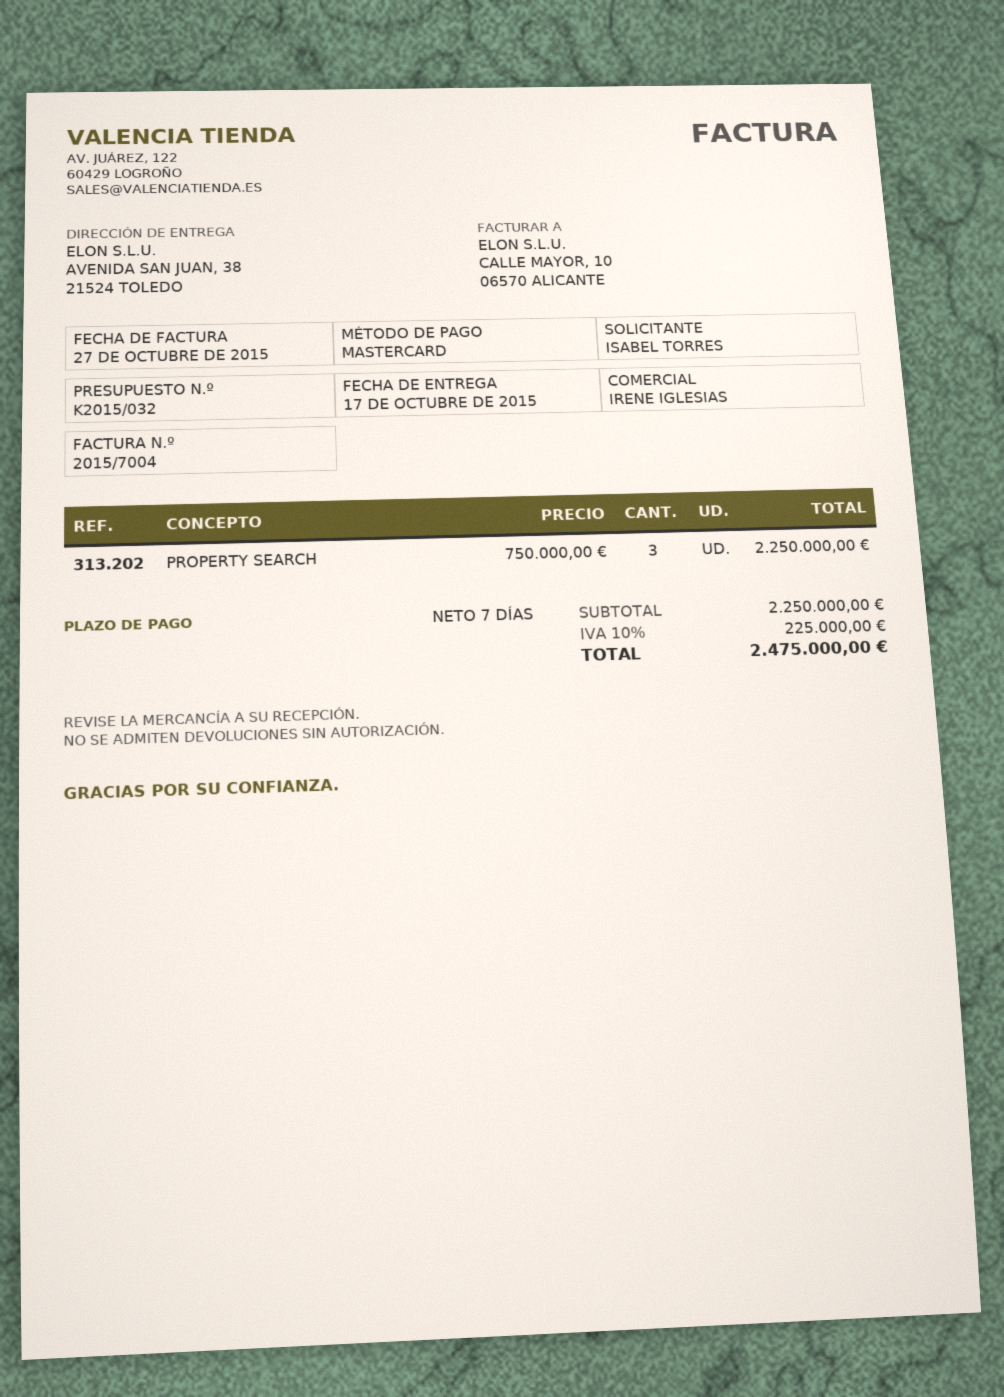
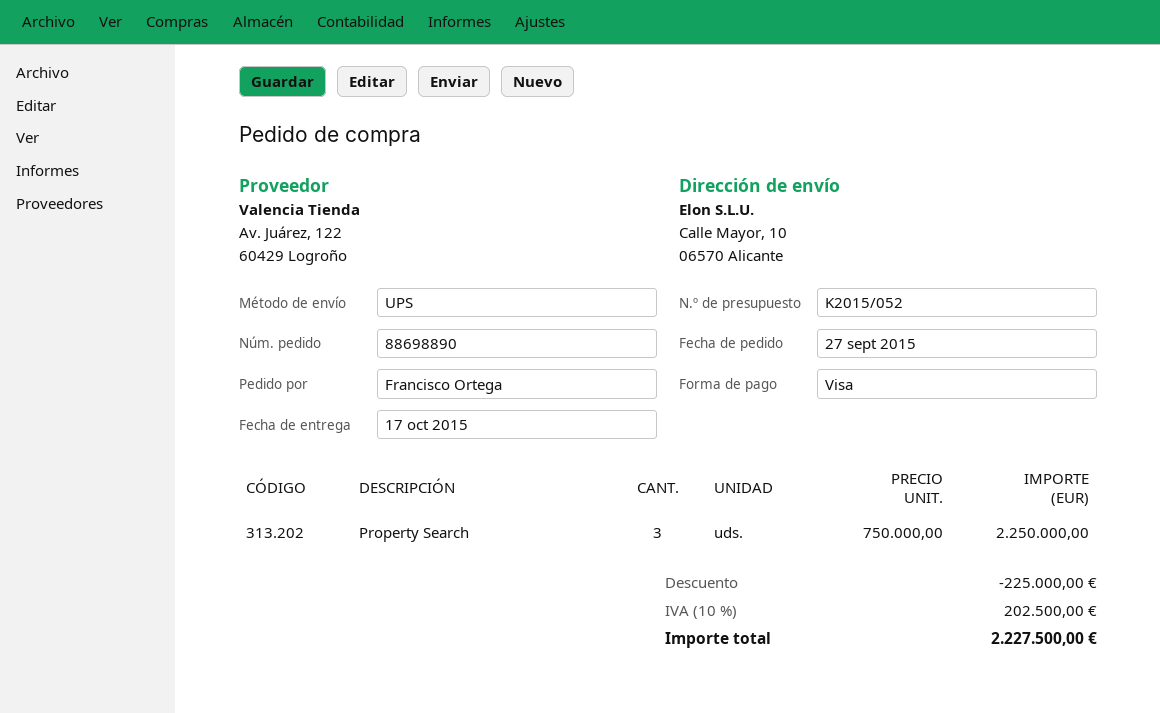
quote number: K2015/032 -> K2015/052
ordered by: ISABEL TORRES -> Francisco Ortega
payment method: Mastercard -> Visa
ship to: AVENIDA SAN JUAN, 38, 21524 TOLEDO -> Calle Mayor, 10, 06570 Alicante
discount: none -> 225000.00
tax: 10% = 225000.00 -> 10% = 202500.00
total: 2475000.00 -> 2227500.00

